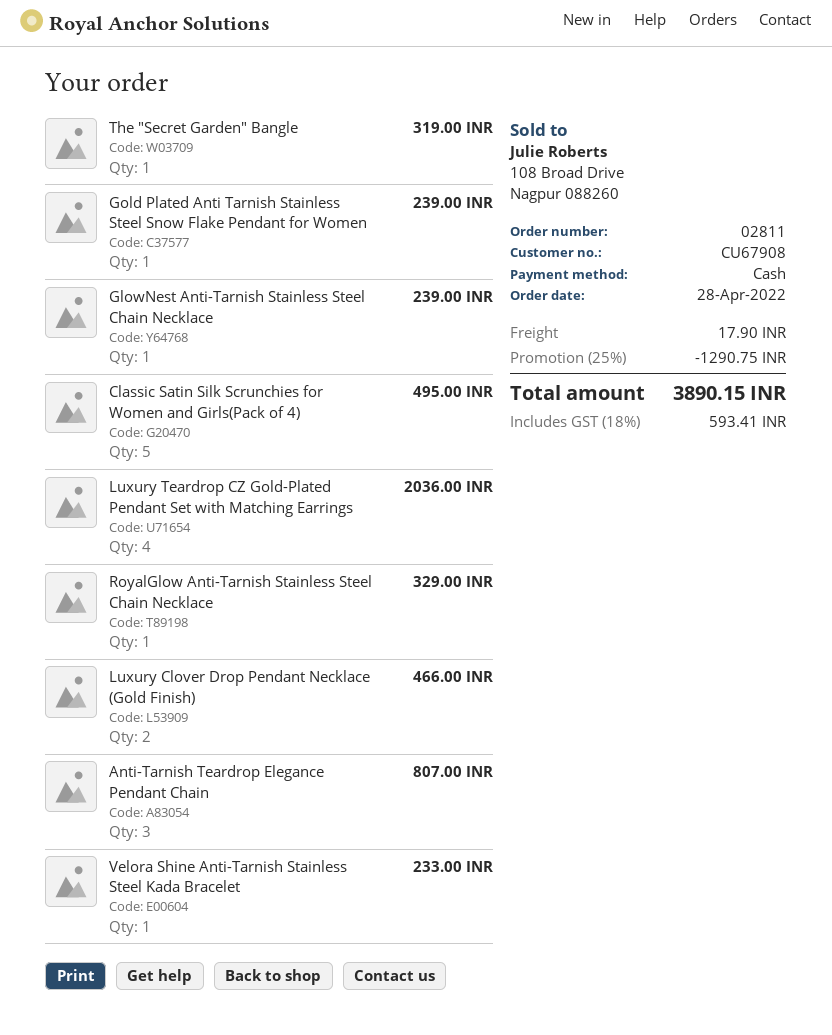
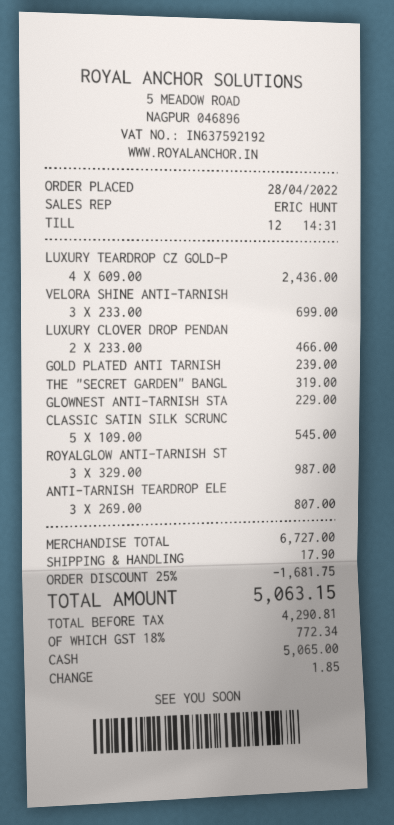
GlowNest Anti-Tarnish Stainless Steel Chain Necklace: 1 for 239.00 -> 1 for 229.00
Classic Satin Silk Scrunchies for Women and Girls(Pack of 4): 5 for 495.00 -> 5 for 545.00
Luxury Teardrop CZ Gold-Plated Pendant Set with Matching Earrings: 4 for 2036.00 -> 4 for 2436.00
RoyalGlow Anti-Tarnish Stainless Steel Chain Necklace: 1 for 329.00 -> 3 for 987.00
Velora Shine Anti-Tarnish Stainless Steel Kada Bracelet: 1 for 233.00 -> 3 for 699.00
discount: 25% = 1290.75 -> 25% = 1681.75
tax: 18% = 593.41 -> 18% = 772.34
total: 3890.15 -> 5063.15

